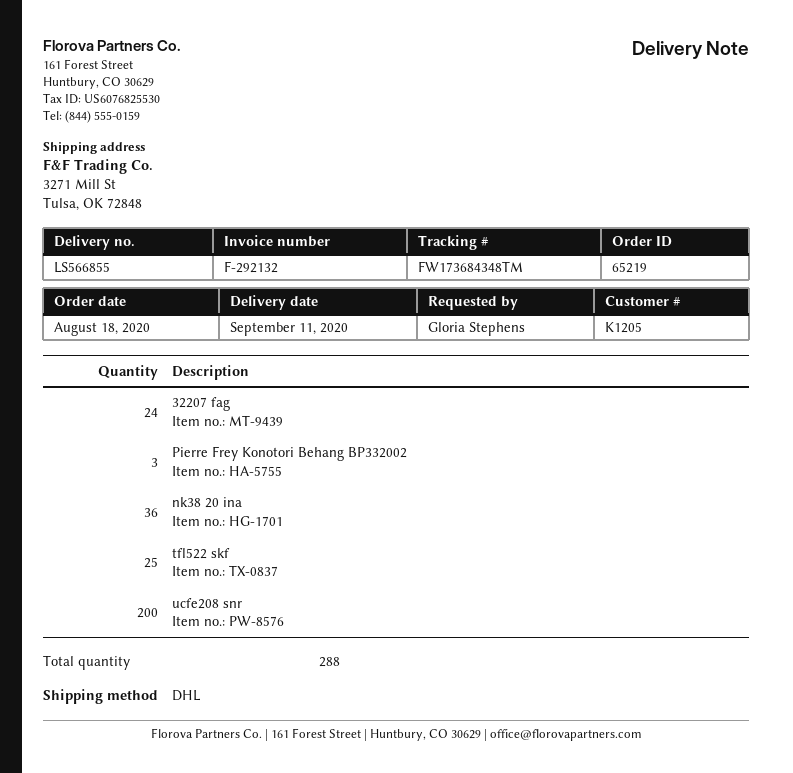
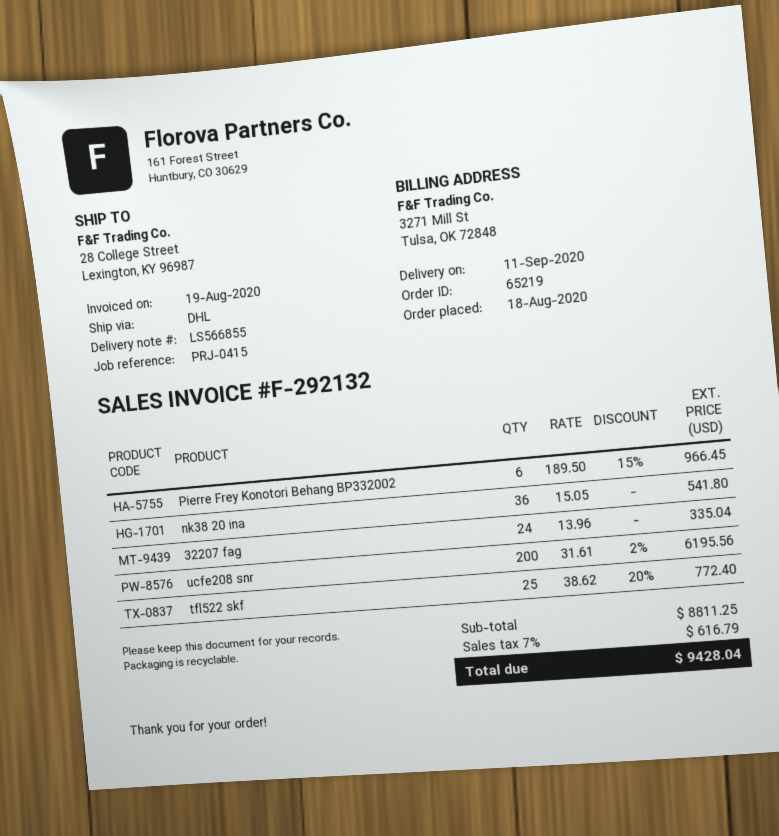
ship to: 3271 Mill St, Tulsa, OK 72848 -> 28 College Street, Lexington, KY 96987
Pierre Frey Konotori Behang BP332002: 3 -> 6

